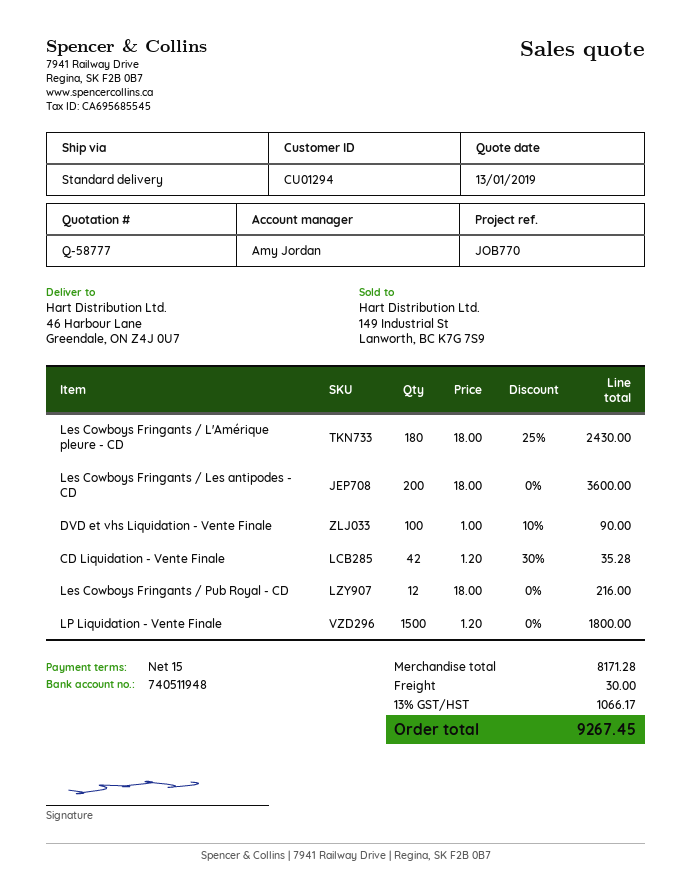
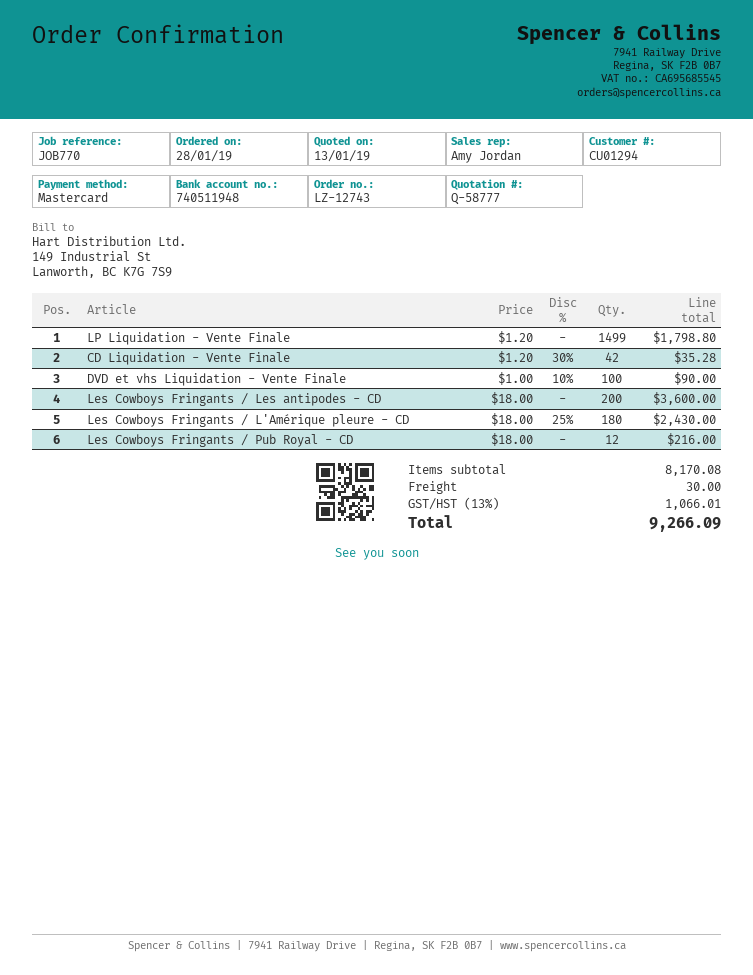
LP Liquidation - Vente Finale: 1500 x 1.20 = 1800.00 -> 1499 x 1.20 = 1798.80
subtotal: 8171.28 -> 8170.08
tax: 13% = 1066.17 -> 13% = 1066.01
total: 9267.45 -> 9266.09

